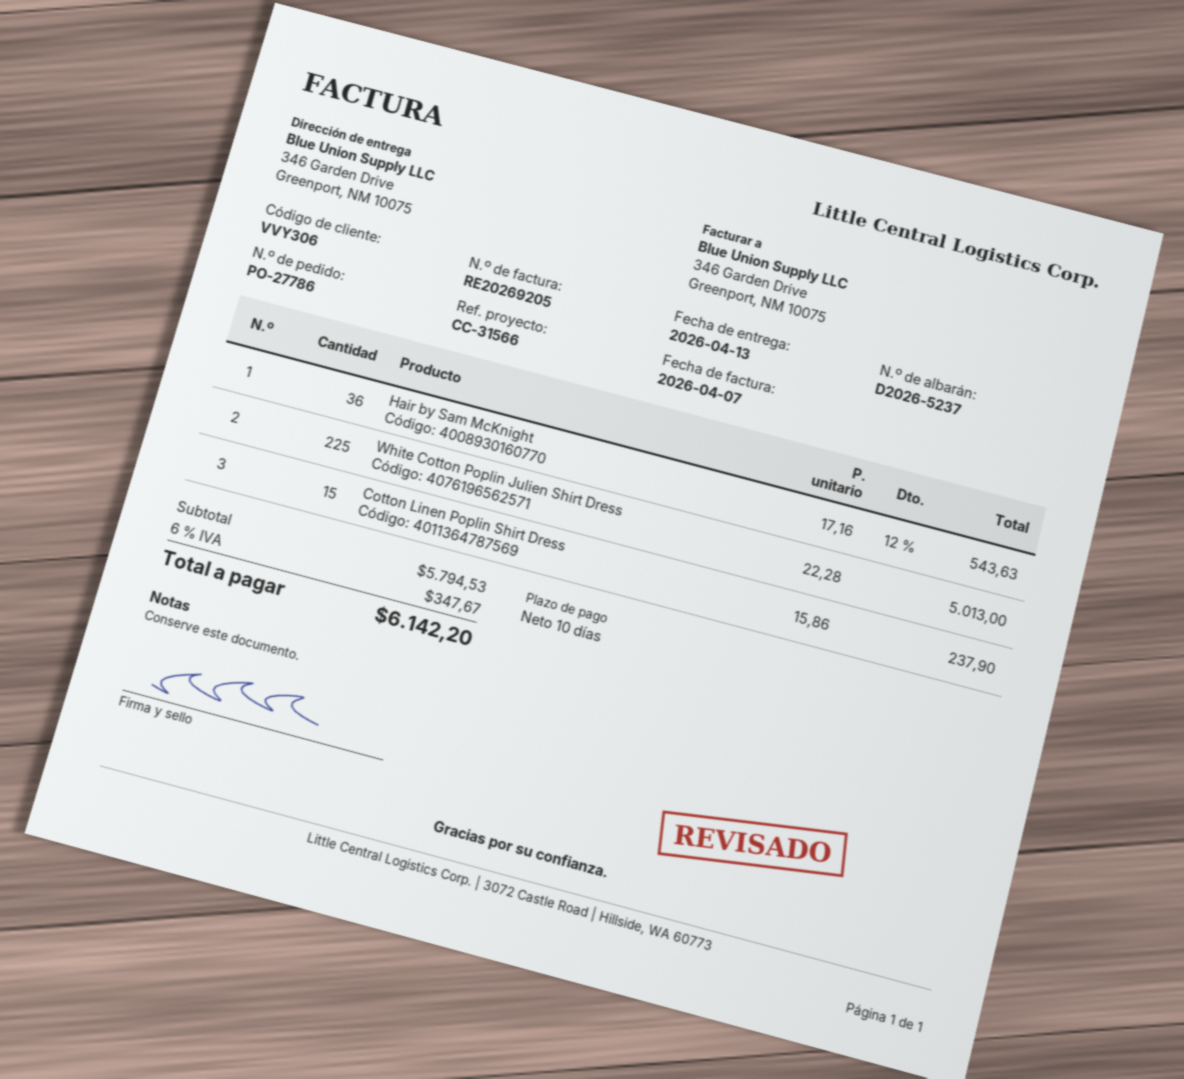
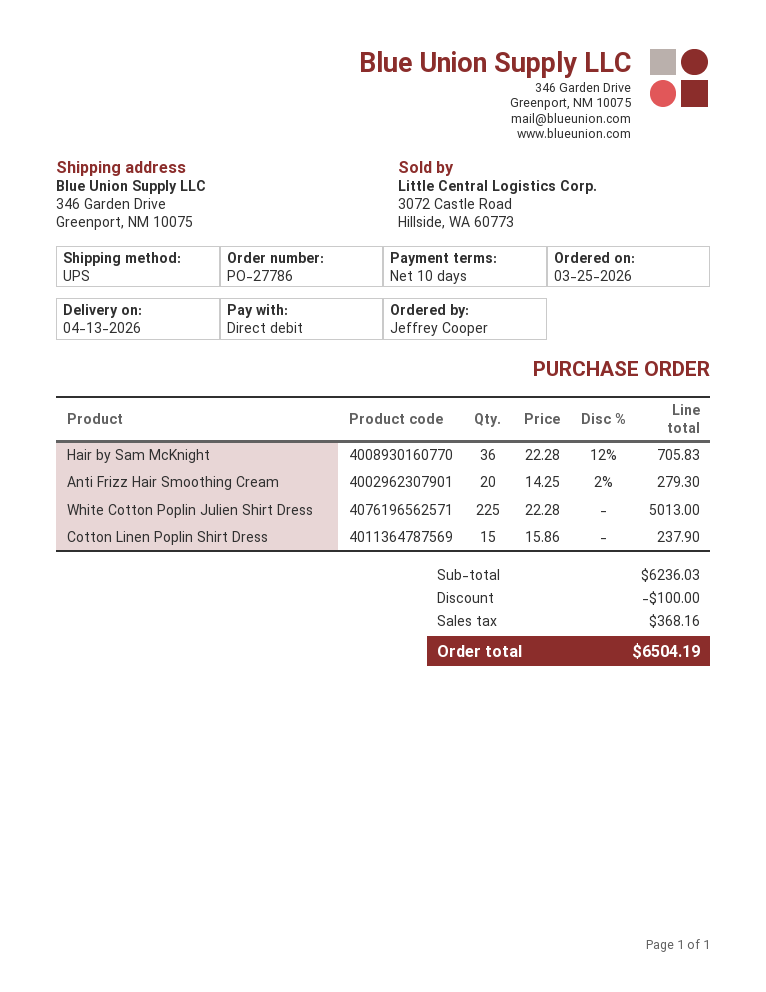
Hair by Sam McKnight: 36 x 17.16 - 12% = 543.63 -> 36 x 22.28 - 12% = 705.83
Anti Frizz Hair Smoothing Cream: none -> 20 x 14.25 - 2% = 279.30
subtotal: 5794.53 -> 6236.03
discount: none -> 100.00
tax: 347.67 -> 368.16
total: 6142.20 -> 6504.19

